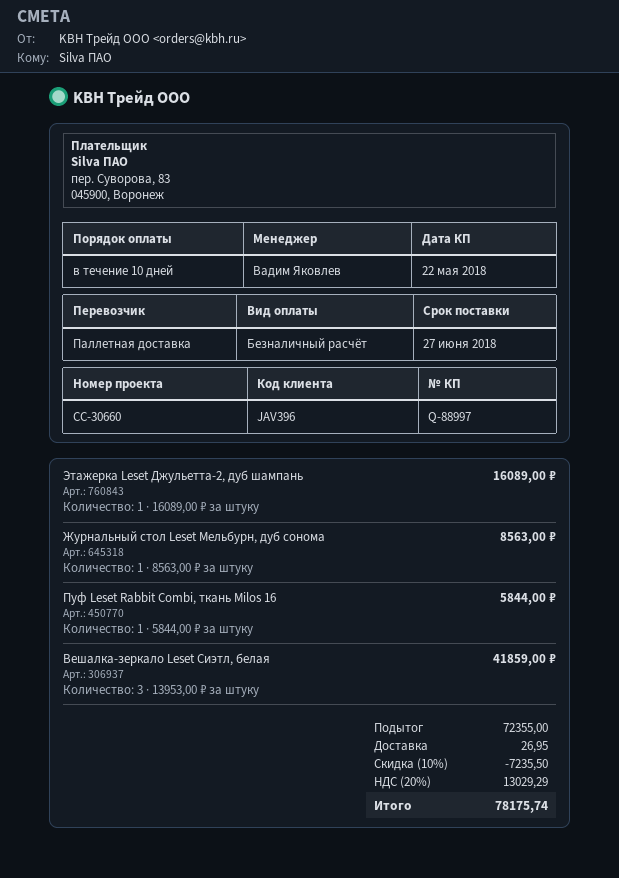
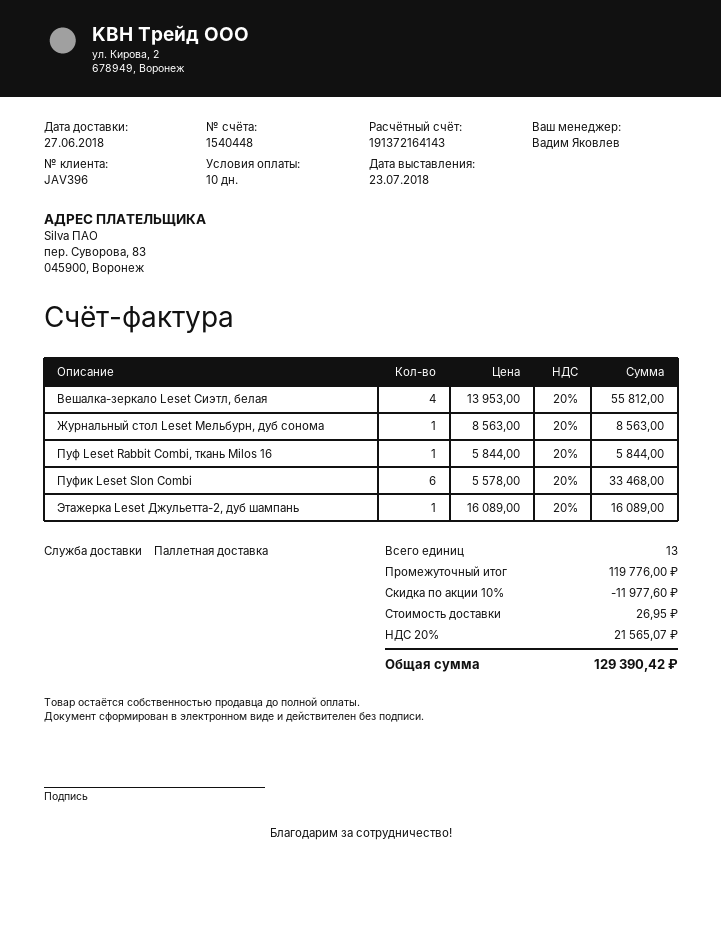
Вешалка-зеркало Leset Сиэтл, белая: 3 x 13953.00 = 41859.00 -> 4 x 13953.00 = 55812.00
Пуфик Leset Slon Combi: none -> 6 x 5578.00 = 33468.00
subtotal: 72355.00 -> 119776.00
discount: 10% = 7235.50 -> 10% = 11977.60
tax: 20% = 13029.29 -> 20% = 21565.07
total: 78175.74 -> 129390.42

